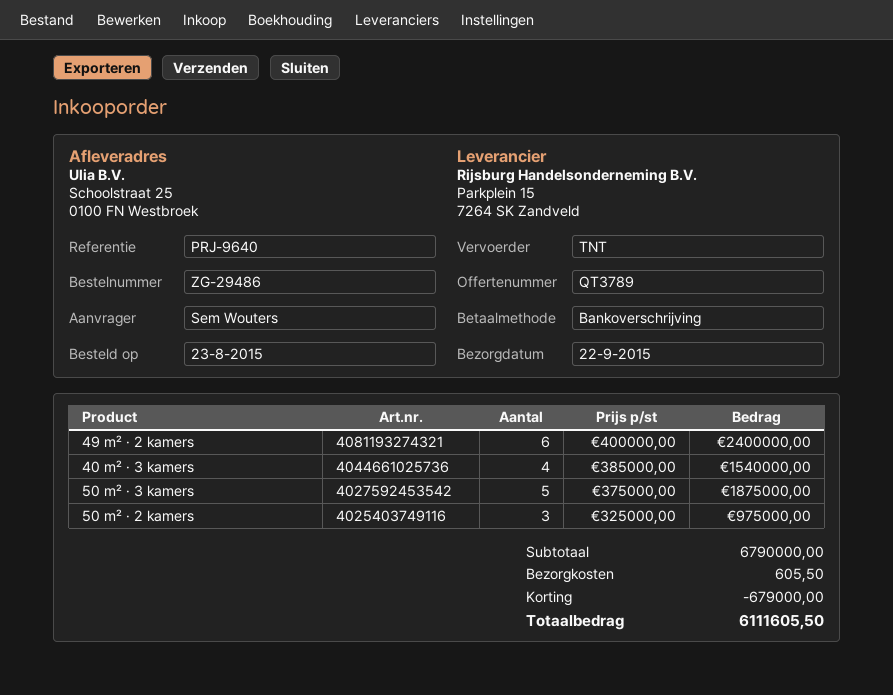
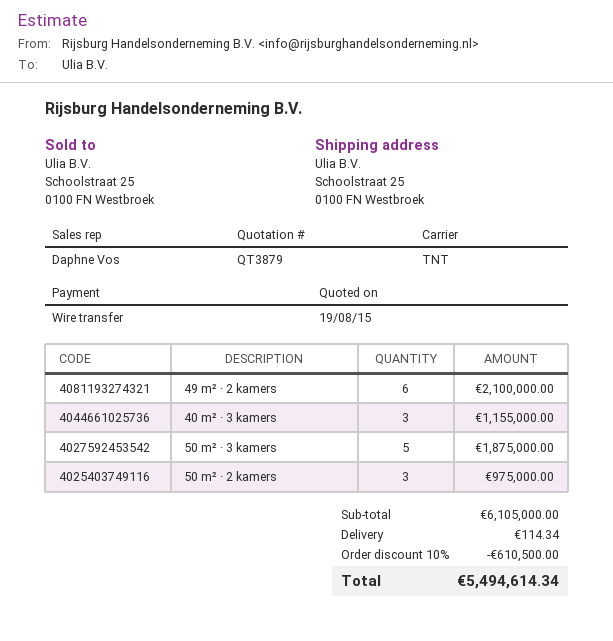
quote number: QT3789 -> QT3879
49 m² · 2 kamers: 6 for 2400000.00 -> 6 for 2100000.00
40 m² · 3 kamers: 4 for 1540000.00 -> 3 for 1155000.00
subtotal: 6790000.00 -> 6105000.00
discount: 679000.00 -> 610500.00
shipping: 605.50 -> 114.34
total: 6111605.50 -> 5494614.34

